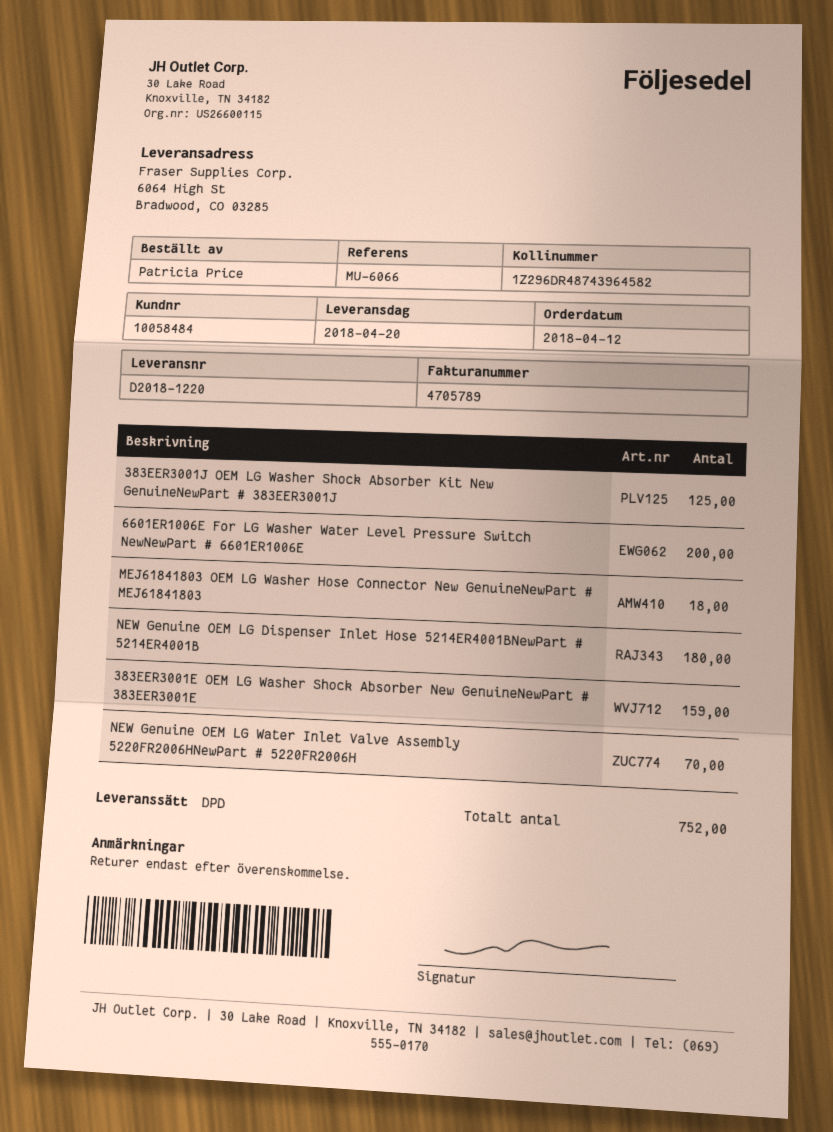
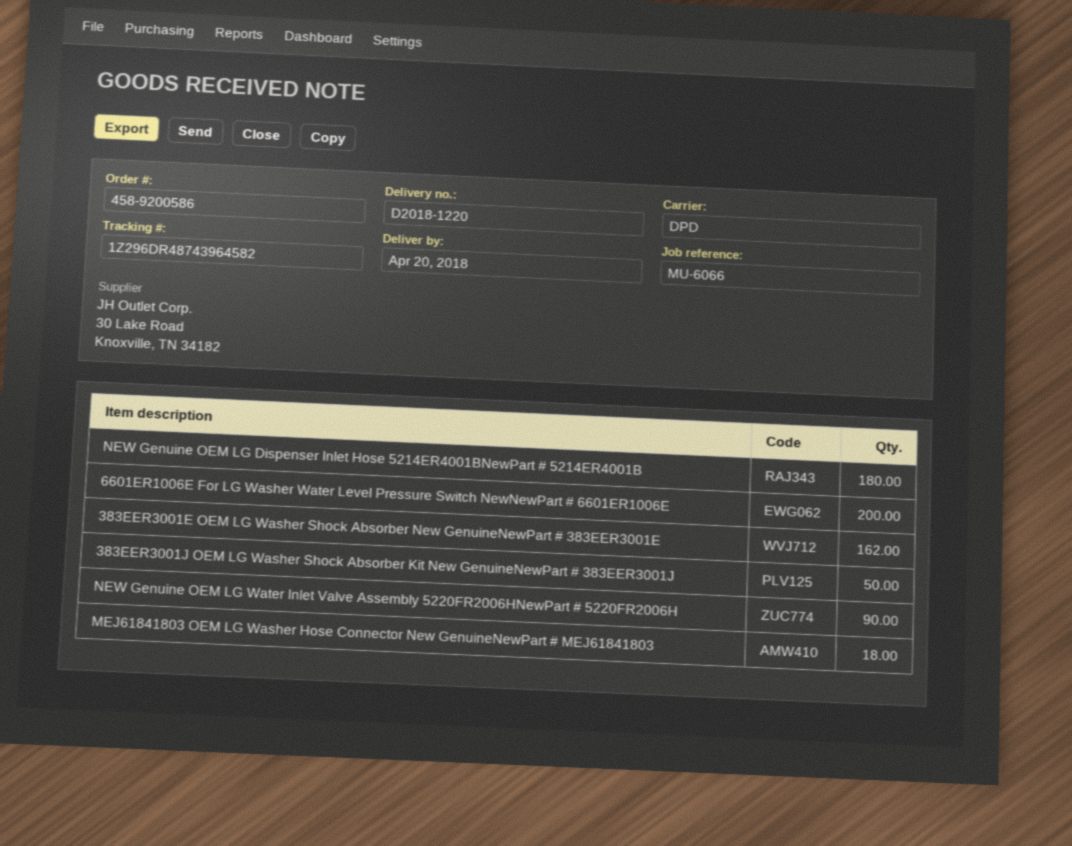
383EER3001J OEM LG Washer Shock Absorber Kit New GenuineNewPart # 383EER3001J: 125 -> 50
383EER3001E OEM LG Washer Shock Absorber New GenuineNewPart # 383EER3001E: 159 -> 162
NEW Genuine OEM LG Water Inlet Valve Assembly 5220FR2006HNewPart # 5220FR2006H: 70 -> 90

